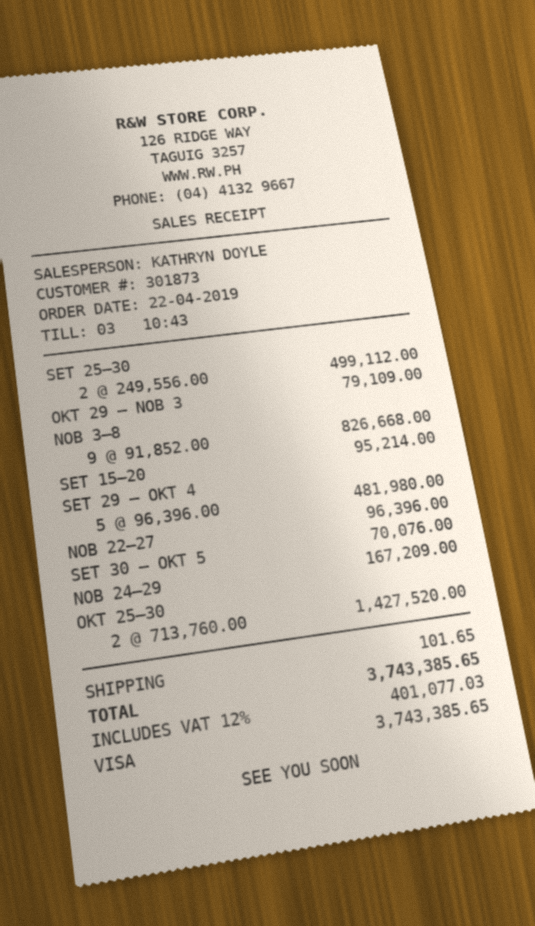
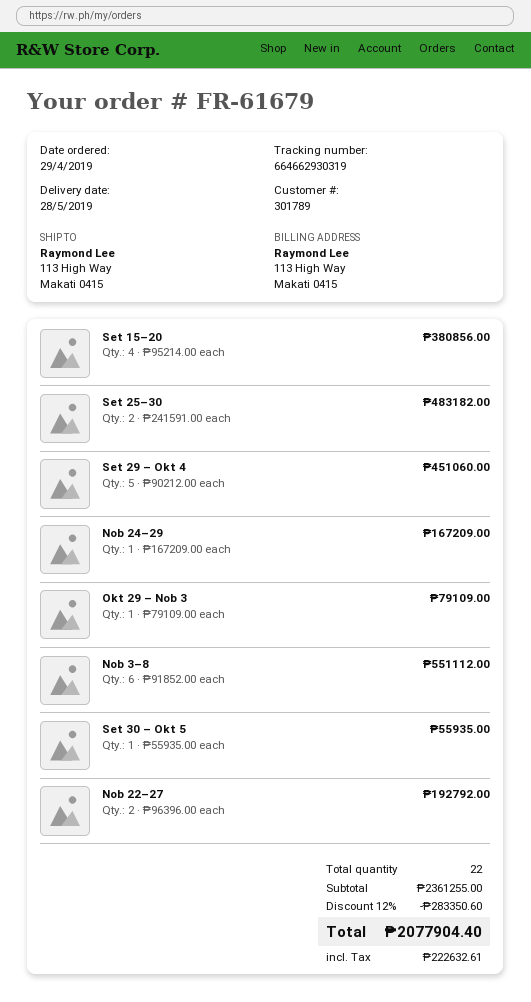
order date: 2019-04-22 -> 2019-04-29
customer number: 301873 -> 301789
SET 25–30: 2 x 249556.00 = 499112.00 -> 2 x 241591.00 = 483182.00
NOB 3–8: 9 x 91852.00 = 826668.00 -> 6 x 91852.00 = 551112.00
SET 15–20: 1 x 95214.00 = 95214.00 -> 4 x 95214.00 = 380856.00
SET 29 – OKT 4: 5 x 96396.00 = 481980.00 -> 5 x 90212.00 = 451060.00
NOB 22–27: 1 x 96396.00 = 96396.00 -> 2 x 96396.00 = 192792.00
SET 30 – OKT 5: 1 x 70076.00 = 70076.00 -> 1 x 55935.00 = 55935.00
OKT 25–30: 2 x 713760.00 = 1427520.00 -> none
discount: none -> 12% = 283350.60
shipping: 101.65 -> none
tax: 401077.03 -> 222632.61
total: 3743385.65 -> 2077904.40

